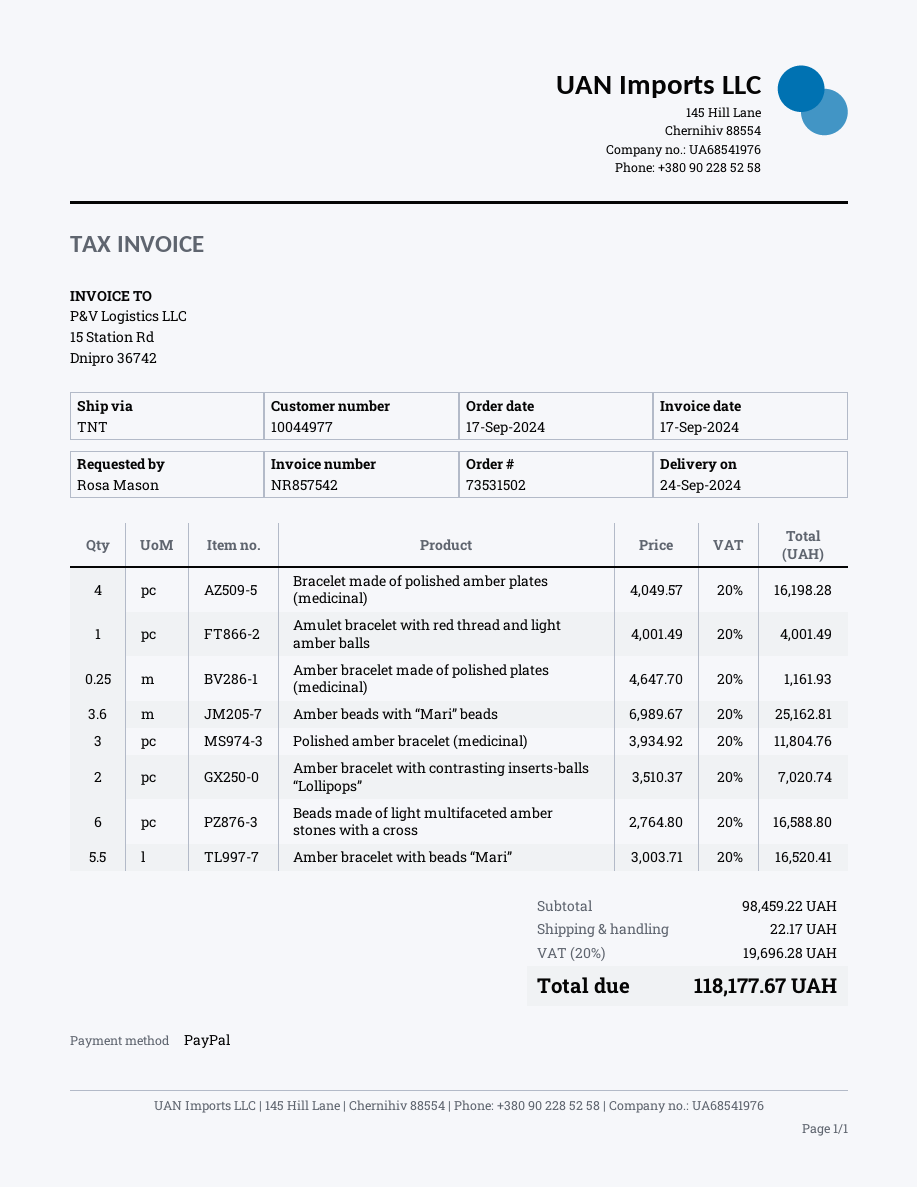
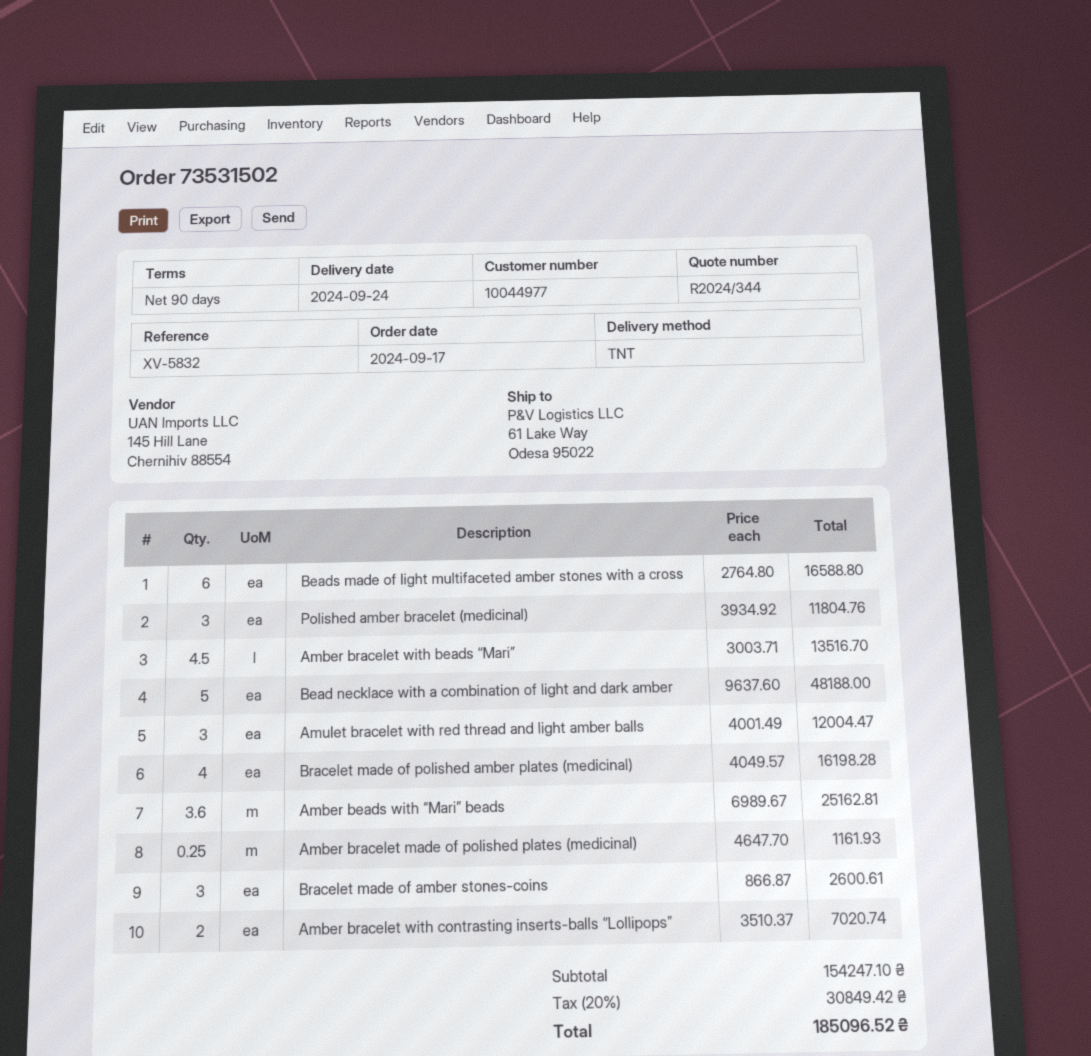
Amulet bracelet with red thread and light amber balls: 1 x 4001.49 = 4001.49 -> 3 x 4001.49 = 12004.47
Amber bracelet with beads “Mari”: 5.5 x 3003.71 = 16520.41 -> 4.5 x 3003.71 = 13516.70
Bead necklace with a combination of light and dark amber: none -> 5 x 9637.60 = 48188.00
Bracelet made of amber stones-coins: none -> 3 x 866.87 = 2600.61
subtotal: 98459.22 -> 154247.10
shipping: 22.17 -> none
tax: 20% = 19696.28 -> 20% = 30849.42
total: 118177.67 -> 185096.52

